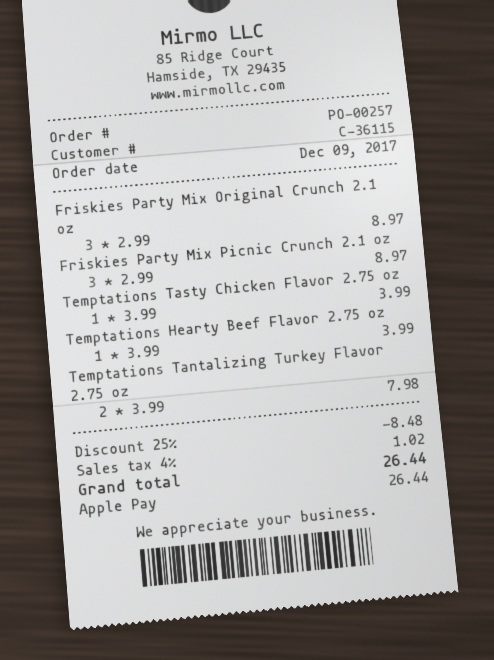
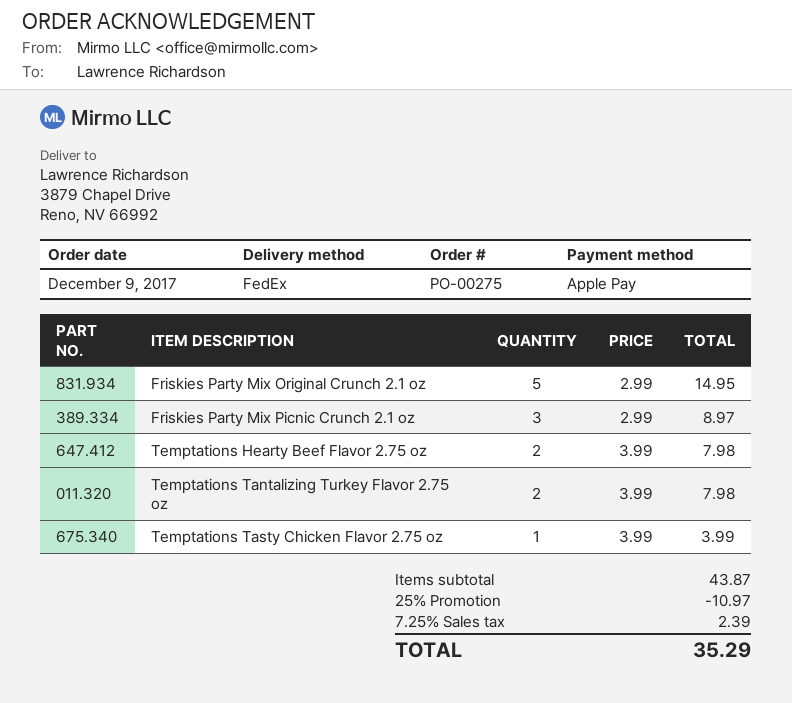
order number: PO-00257 -> PO-00275
Friskies Party Mix Original Crunch 2.1 oz: 3 x 2.99 = 8.97 -> 5 x 2.99 = 14.95
Temptations Hearty Beef Flavor 2.75 oz: 1 x 3.99 = 3.99 -> 2 x 3.99 = 7.98
discount: 25% = 8.48 -> 25% = 10.97
tax: 4% = 1.02 -> 7.25% = 2.39
total: 26.44 -> 35.29

